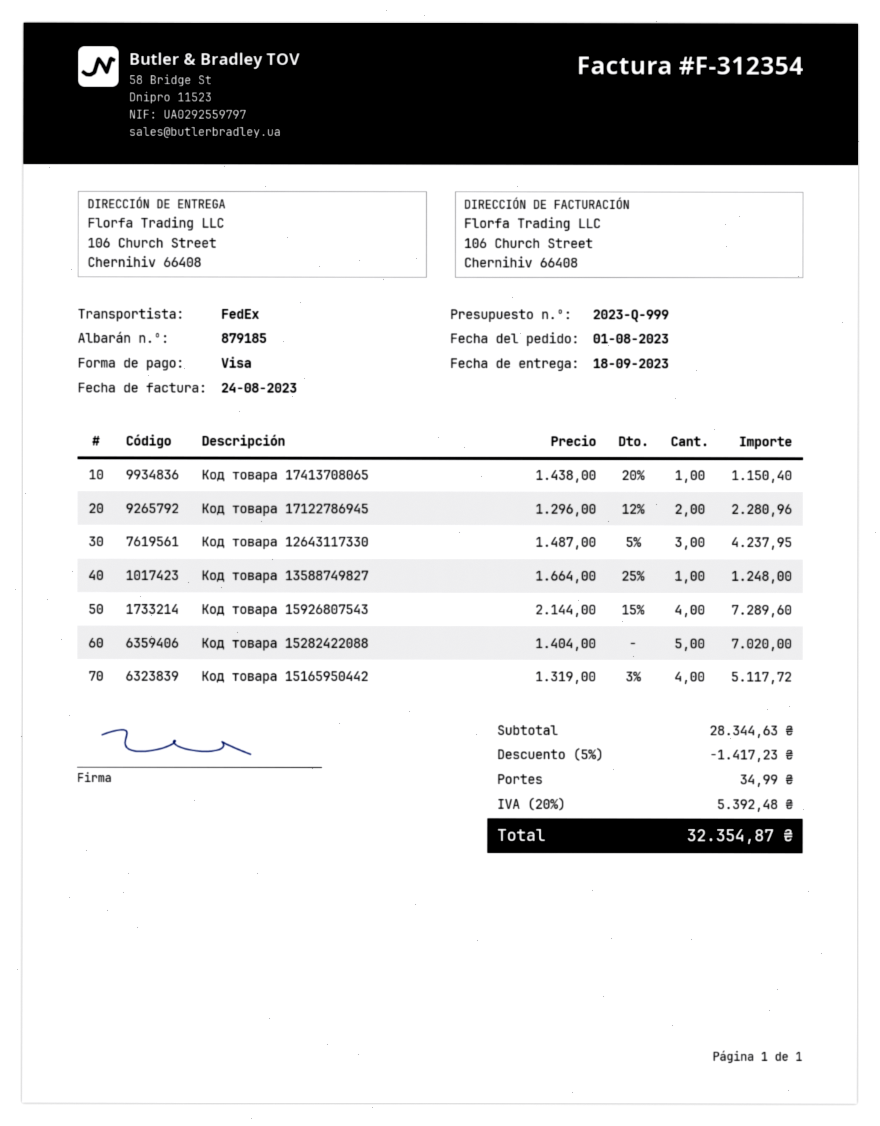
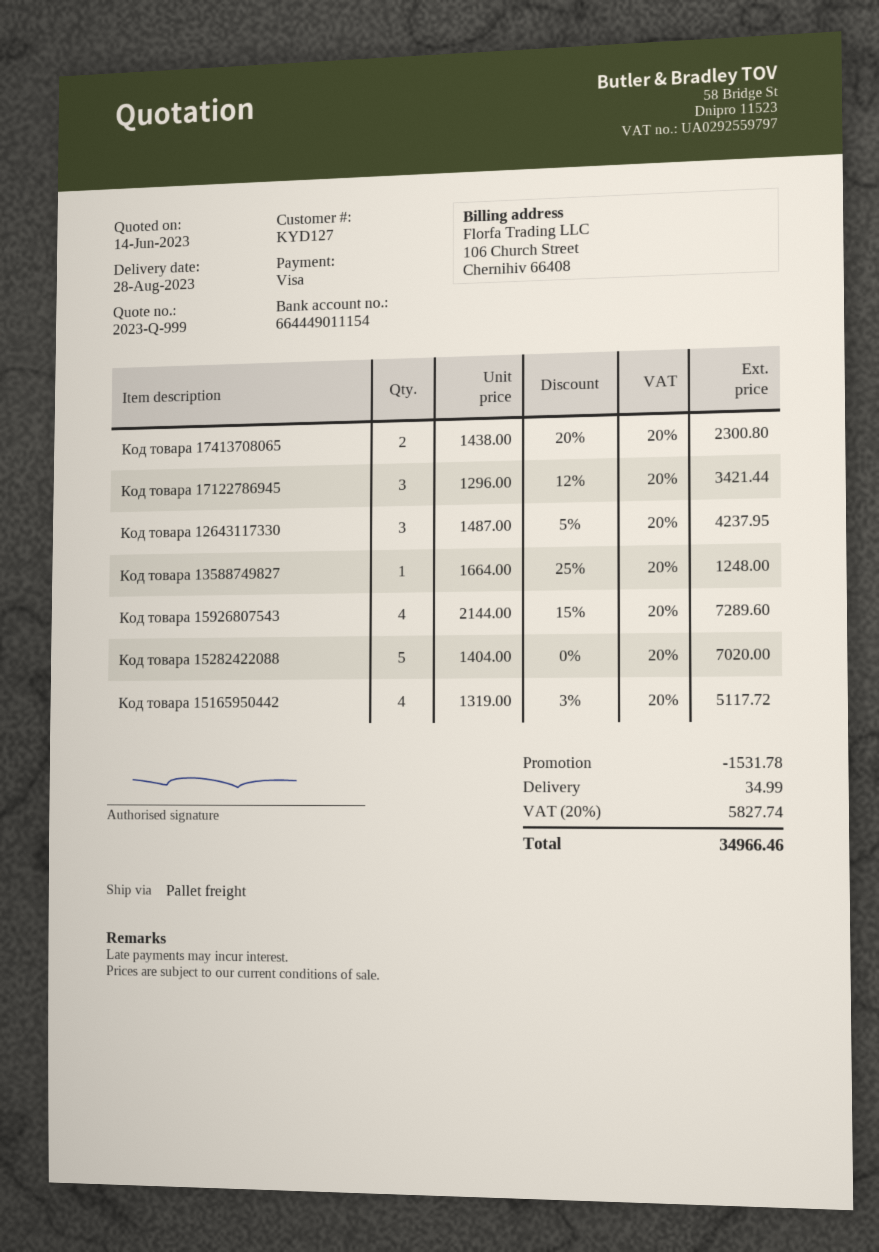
delivery date: 2023-09-18 -> 2023-08-28
shipping method: FedEx -> pallet freight
Код товара 17413708065: 1 x 1438.00 - 20% = 1150.40 -> 2 x 1438.00 - 20% = 2300.80
Код товара 17122786945: 2 x 1296.00 - 12% = 2280.96 -> 3 x 1296.00 - 12% = 3421.44
discount: 1417.23 -> 1531.78
tax: 20% = 5392.48 -> 20% = 5827.74
total: 32354.87 -> 34966.46

